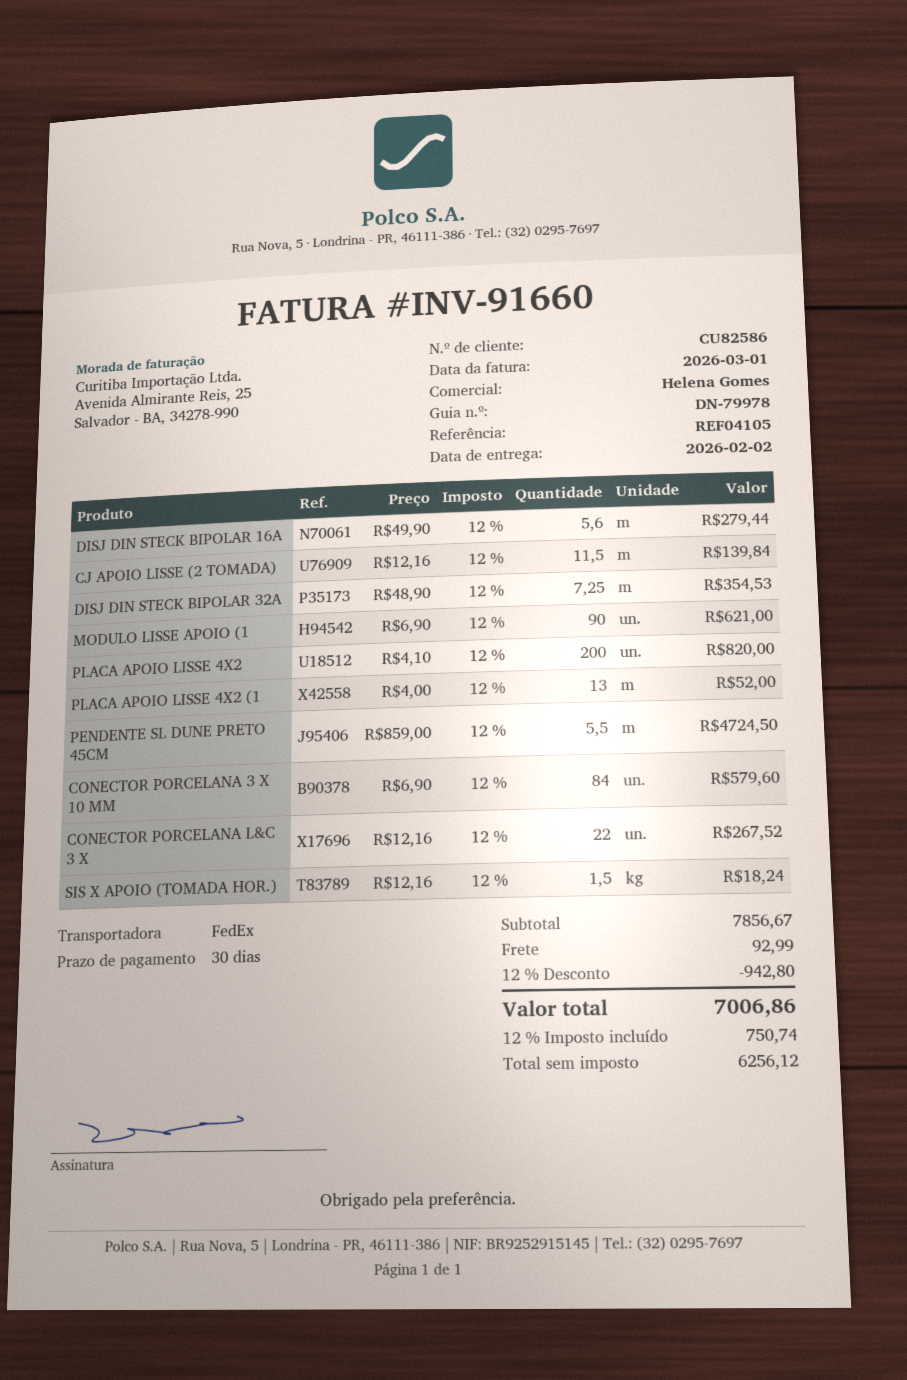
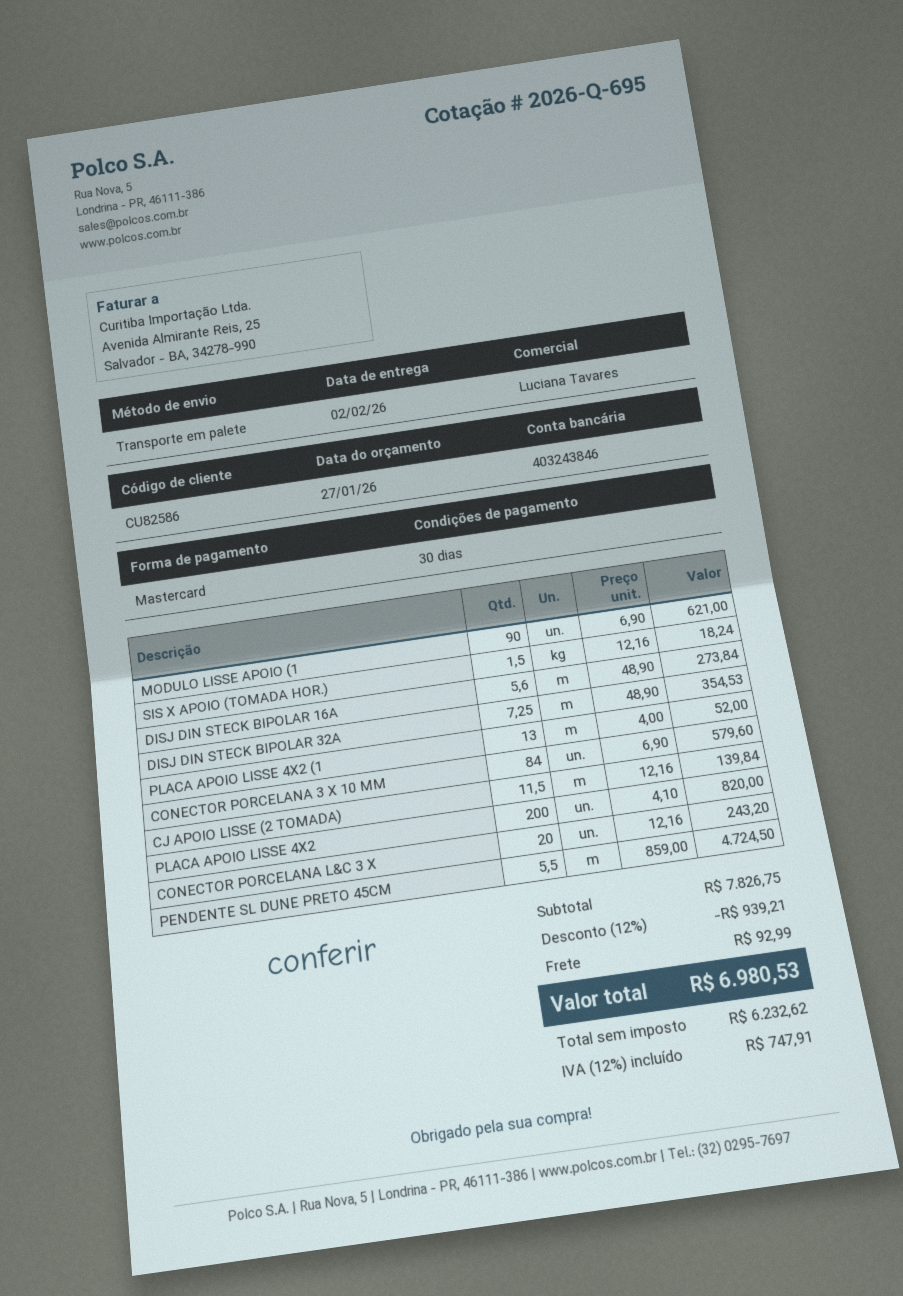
sales rep: Helena Gomes -> Luciana Tavares
shipping method: FedEx -> pallet freight
DISJ DIN STECK BIPOLAR 16A: 5.6 x 49.90 = 279.44 -> 5.6 x 48.90 = 273.84
CONECTOR PORCELANA L&C 3 X: 22 x 12.16 = 267.52 -> 20 x 12.16 = 243.20
subtotal: 7856.67 -> 7826.75
discount: 12% = 942.80 -> 12% = 939.21
net: 6256.12 -> 6232.62
tax: 12% = 750.74 -> 12% = 747.91
total: 7006.86 -> 6980.53

